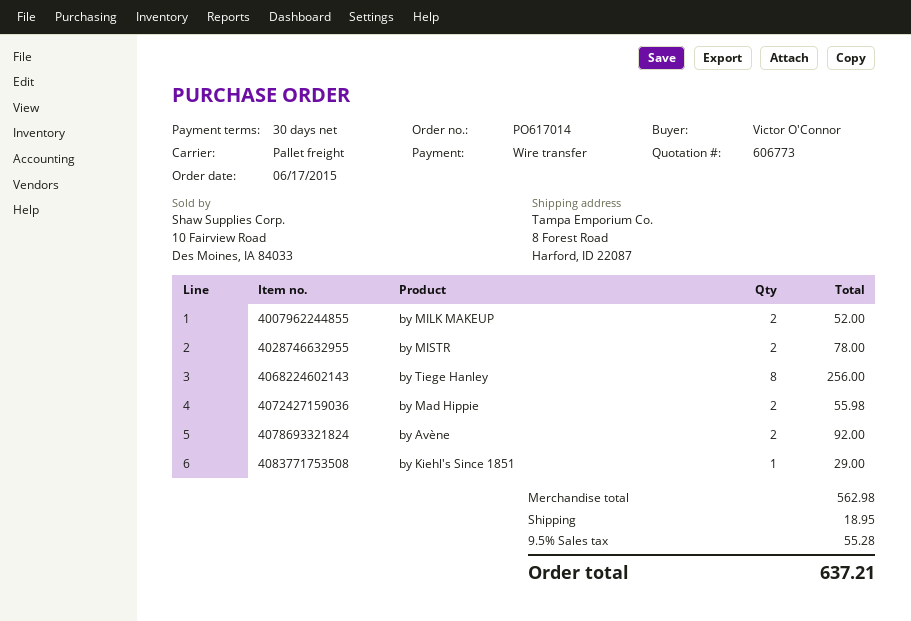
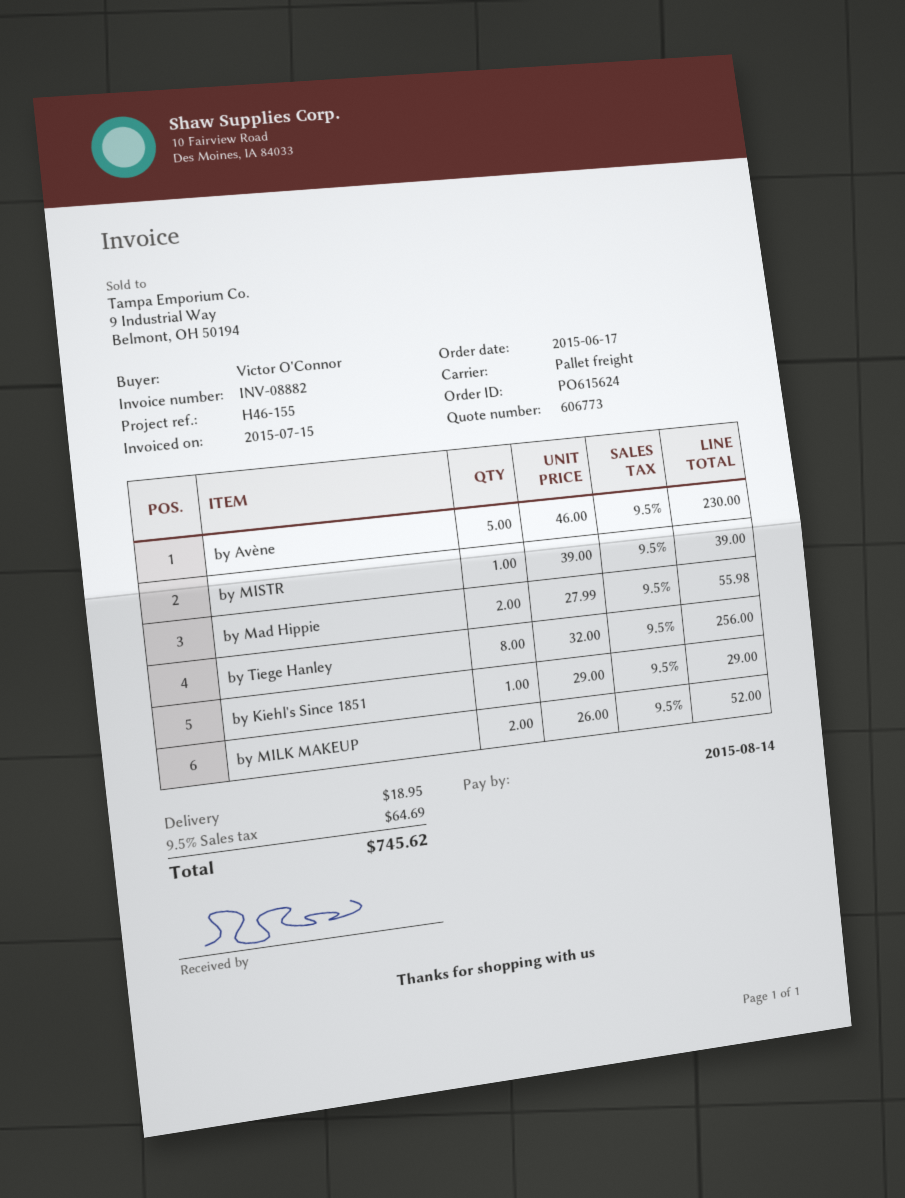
order number: PO617014 -> PO615624
by MISTR: 2 for 78.00 -> 1 for 39.00
by Avène: 2 for 92.00 -> 5 for 230.00
tax: 9.5% = 55.28 -> 9.5% = 64.69
total: 637.21 -> 745.62

